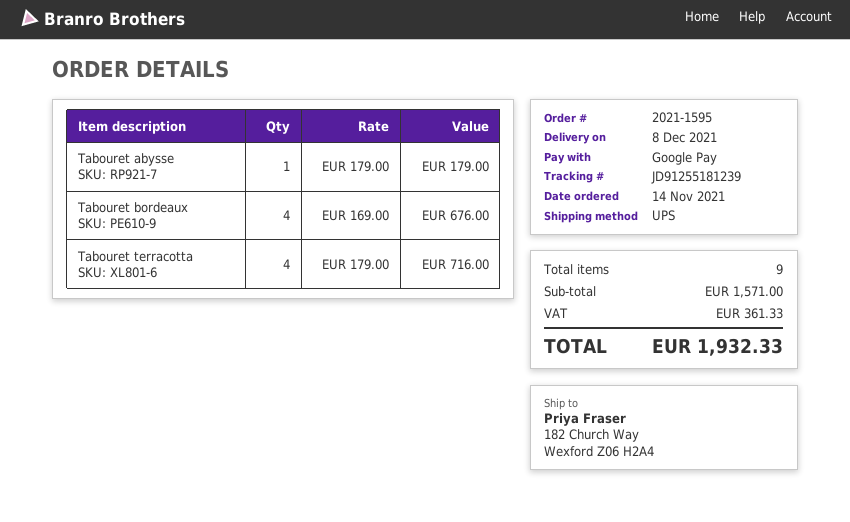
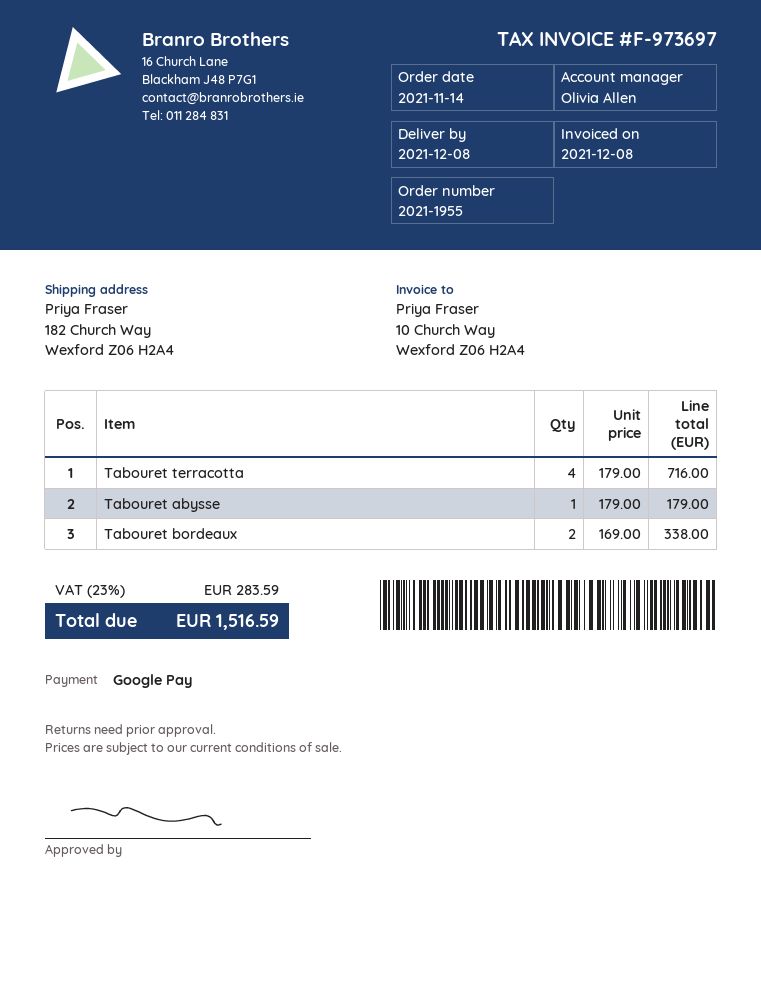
order number: 2021-1595 -> 2021-1955
Tabouret bordeaux: 4 x 169.00 = 676.00 -> 2 x 169.00 = 338.00
tax: 361.33 -> 283.59
total: 1932.33 -> 1516.59

